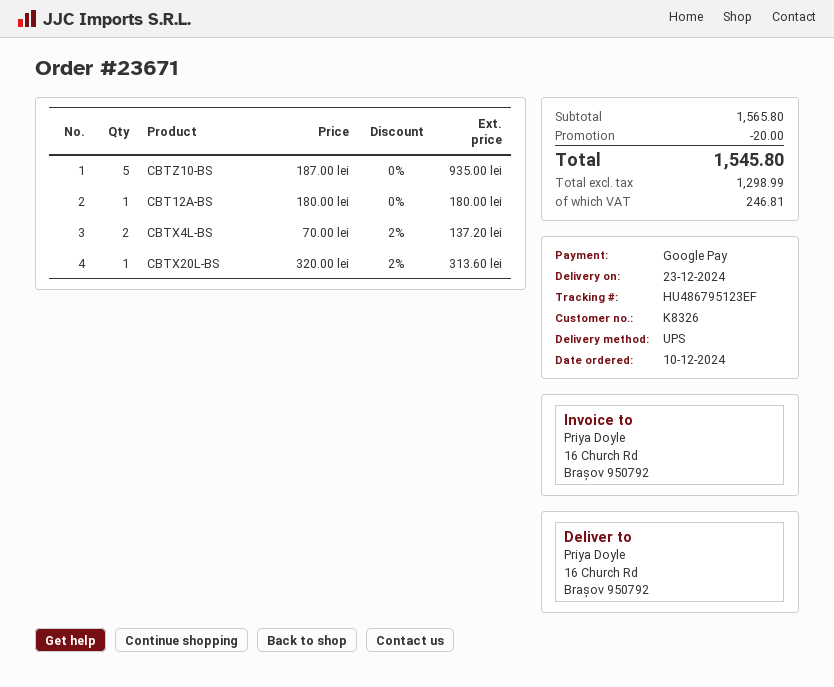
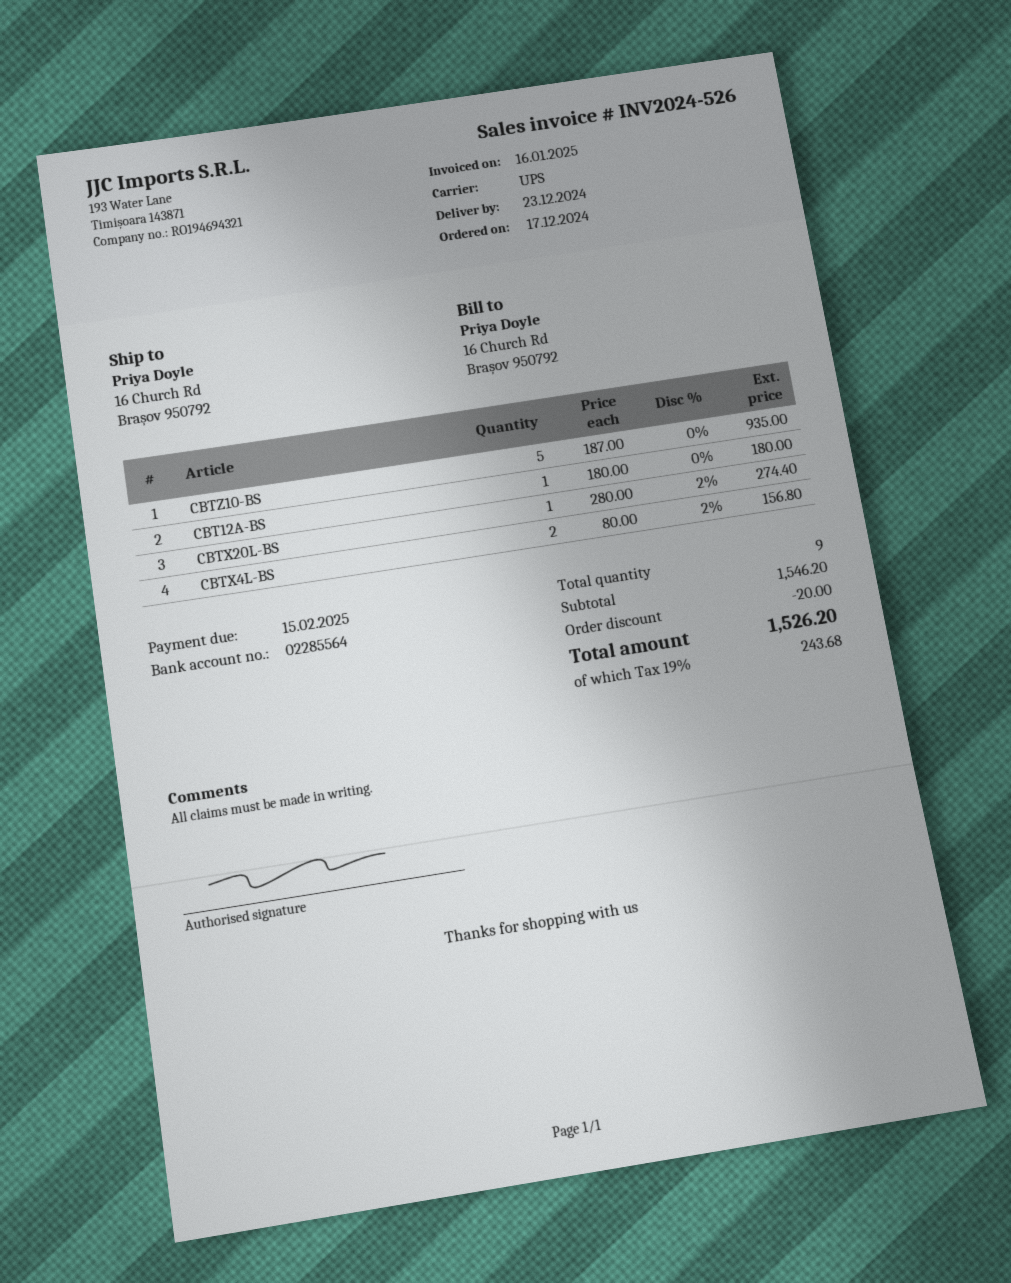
order date: 2024-12-10 -> 2024-12-17
CBTX4L-BS: 2 x 70.00 - 2% = 137.20 -> 2 x 80.00 - 2% = 156.80
CBTX20L-BS: 1 x 320.00 - 2% = 313.60 -> 1 x 280.00 - 2% = 274.40
subtotal: 1565.80 -> 1546.20
tax: 246.81 -> 243.68
total: 1545.80 -> 1526.20

